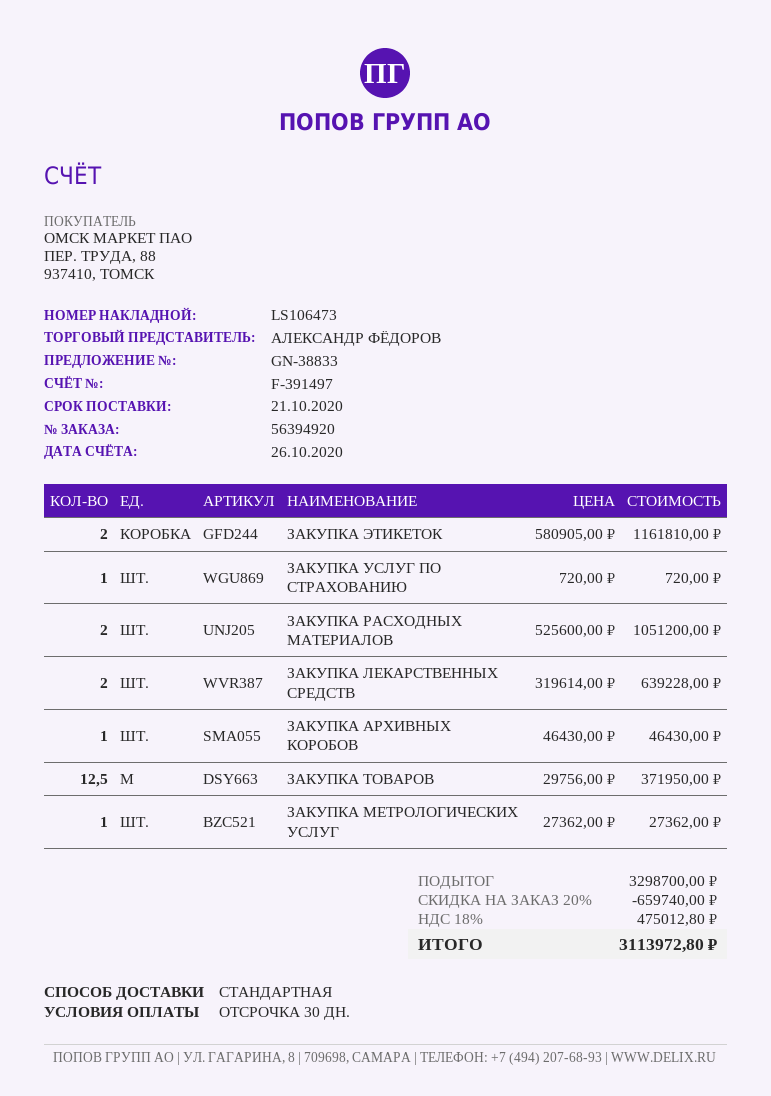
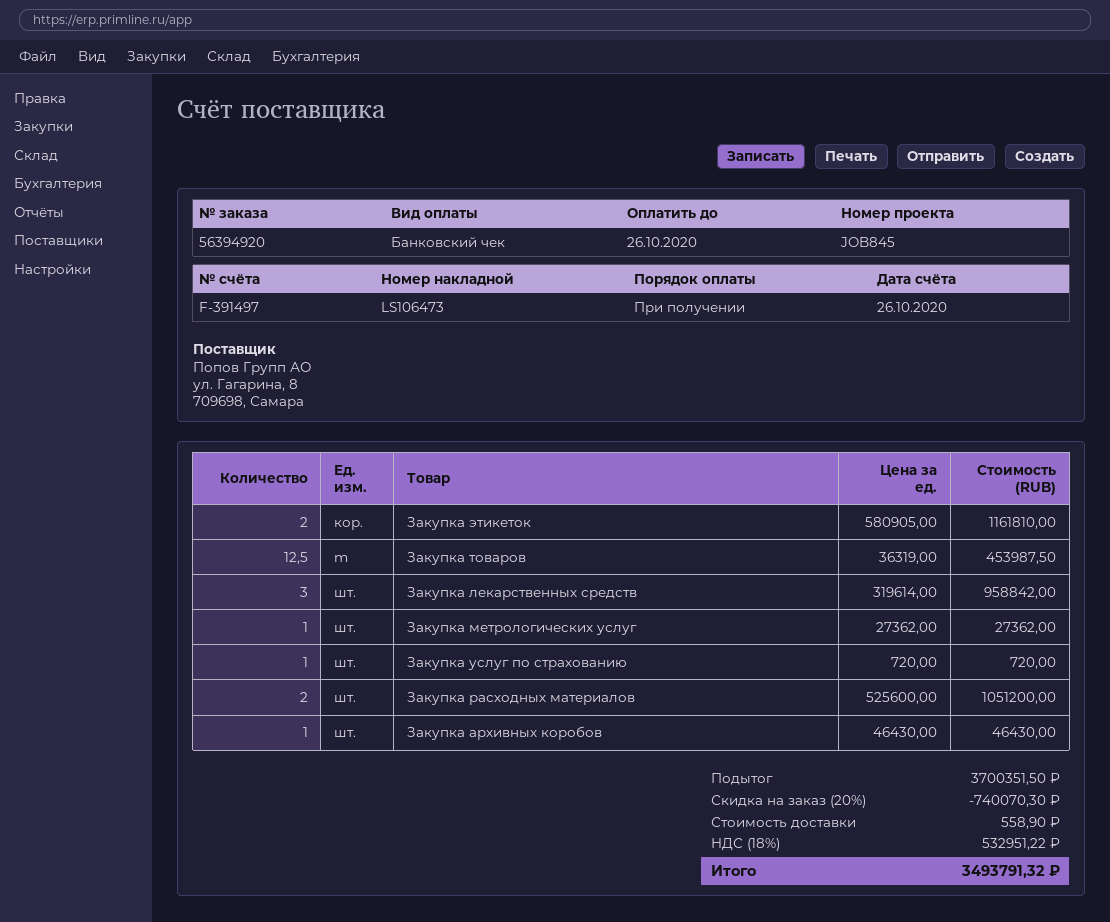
payment terms: 30 days -> on receipt
ЗАКУПКА ЛЕКАРСТВЕННЫХ СРЕДСТВ: 2 x 319614.00 = 639228.00 -> 3 x 319614.00 = 958842.00
ЗАКУПКА ТОВАРОВ: 12.5 x 29756.00 = 371950.00 -> 12.5 x 36319.00 = 453987.50
subtotal: 3298700.00 -> 3700351.50
discount: 20% = 659740.00 -> 20% = 740070.30
shipping: none -> 558.90
tax: 18% = 475012.80 -> 18% = 532951.22
total: 3113972.80 -> 3493791.32

